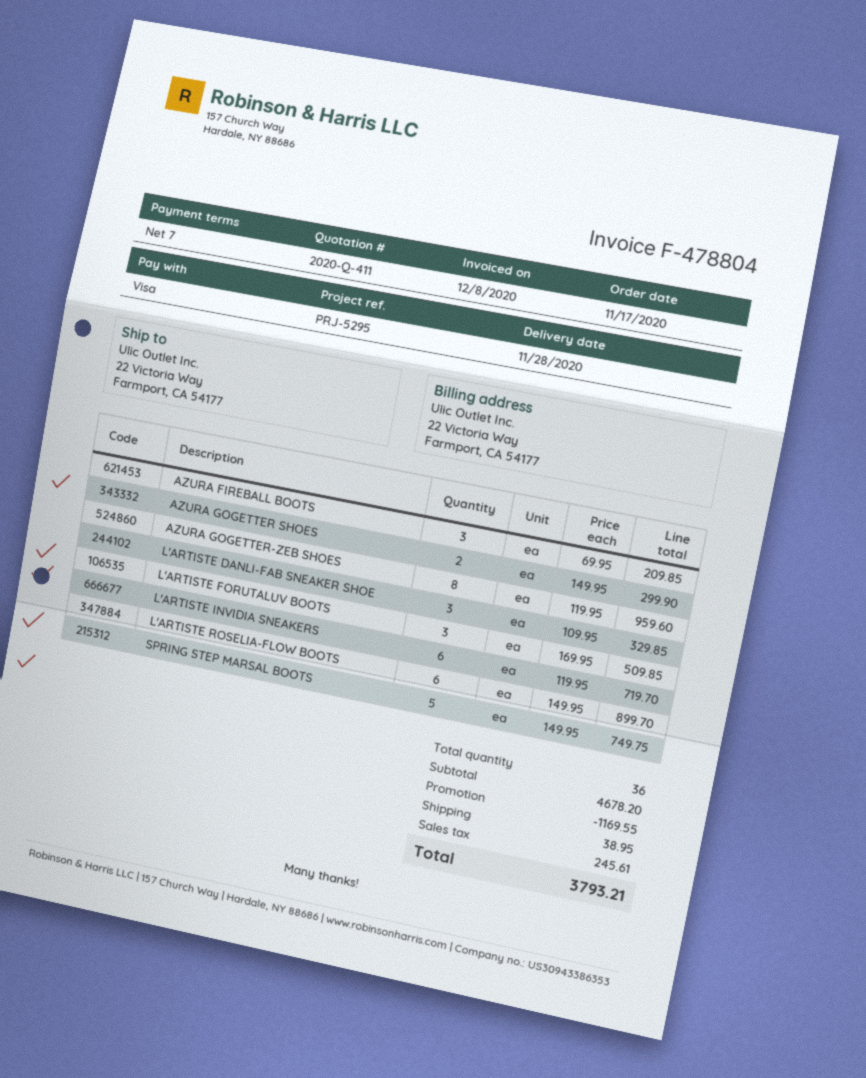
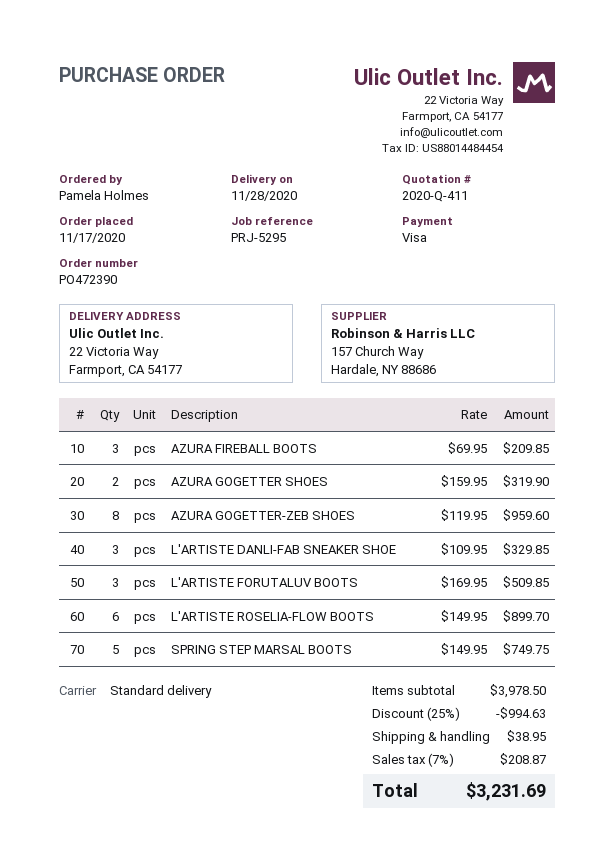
AZURA GOGETTER SHOES: 2 x 149.95 = 299.90 -> 2 x 159.95 = 319.90
L'ARTISTE INVIDIA SNEAKERS: 6 x 119.95 = 719.70 -> none
subtotal: 4678.20 -> 3978.50
discount: 1169.55 -> 994.63
tax: 245.61 -> 208.87
total: 3793.21 -> 3231.69

